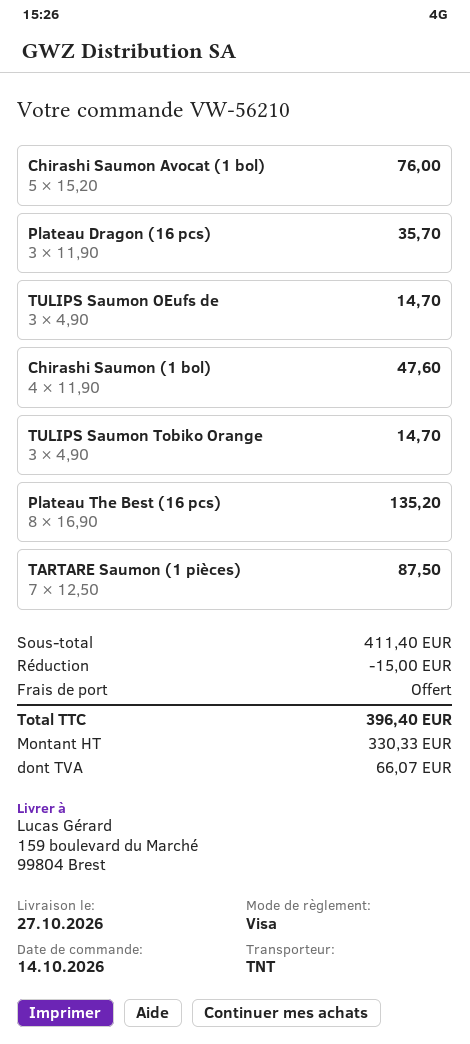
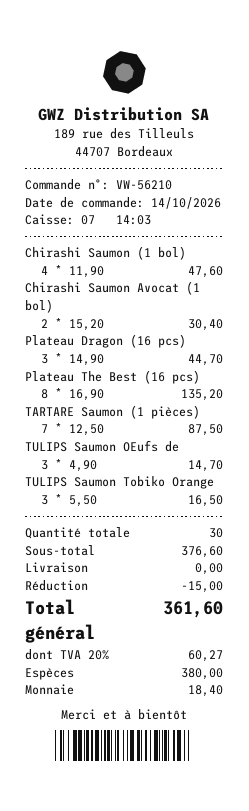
payment method: Visa -> cash
Chirashi Saumon Avocat (1 bol): 5 x 15.20 = 76.00 -> 2 x 15.20 = 30.40
Plateau Dragon (16 pcs): 3 x 11.90 = 35.70 -> 3 x 14.90 = 44.70
TULIPS Saumon Tobiko Orange: 3 x 4.90 = 14.70 -> 3 x 5.50 = 16.50
subtotal: 411.40 -> 376.60
tax: 66.07 -> 60.27
total: 396.40 -> 361.60

